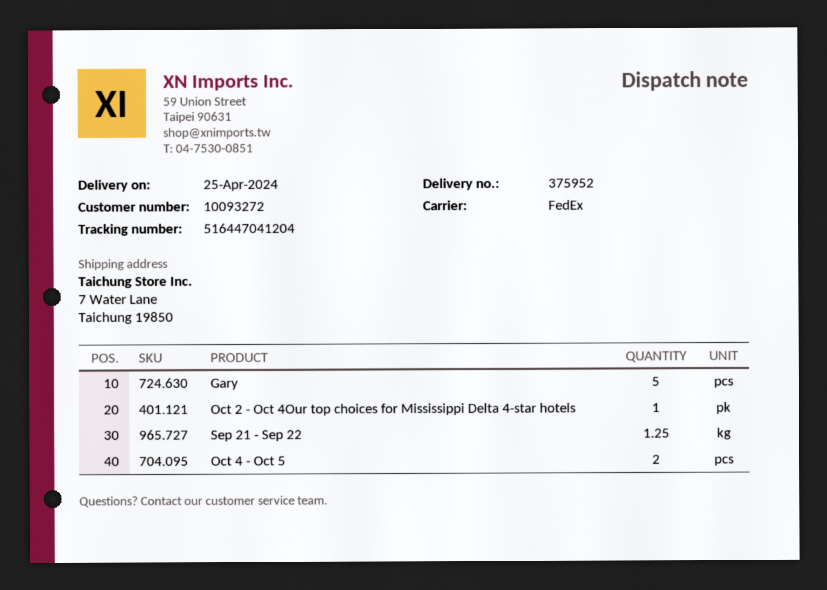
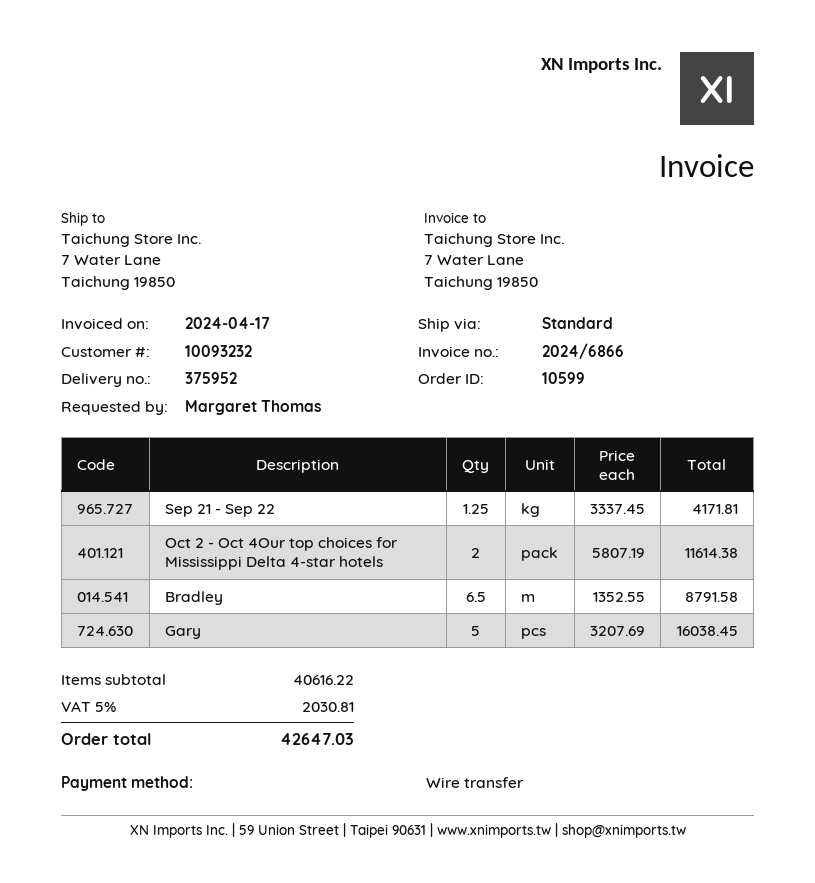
customer number: 10093272 -> 10093232
shipping method: FedEx -> standard
Oct 2 - Oct 4Our top choices for Mississippi Delta 4-star hotels: 1 -> 2
Oct 4 - Oct 5: 2 -> none
Bradley: none -> 6.5

